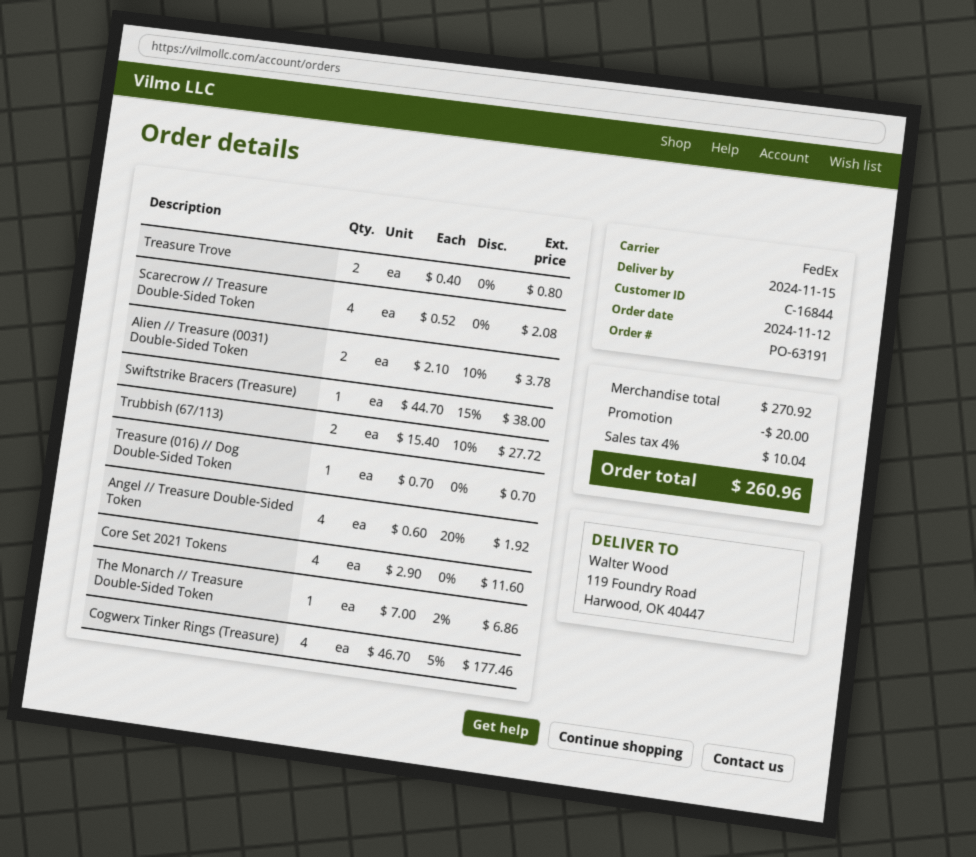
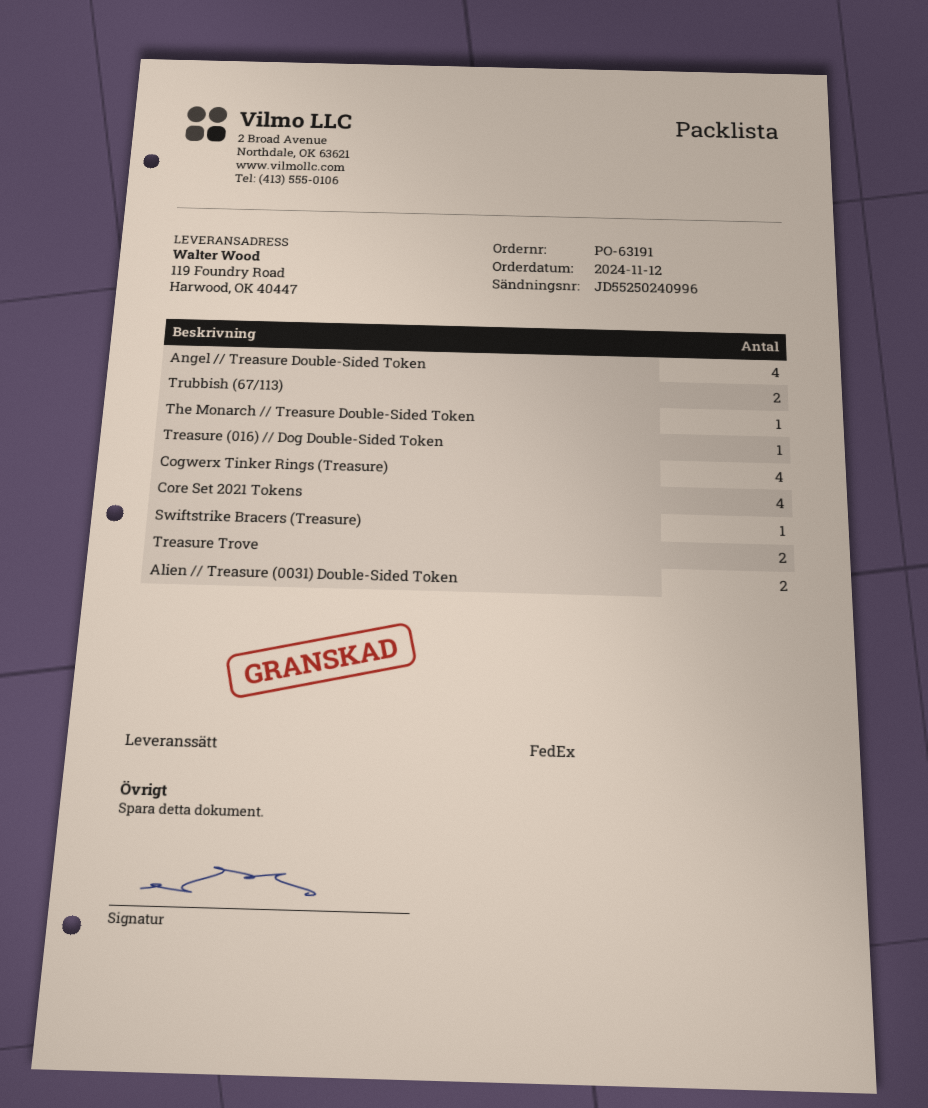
Scarecrow // Treasure Double-Sided Token: 4 -> none

